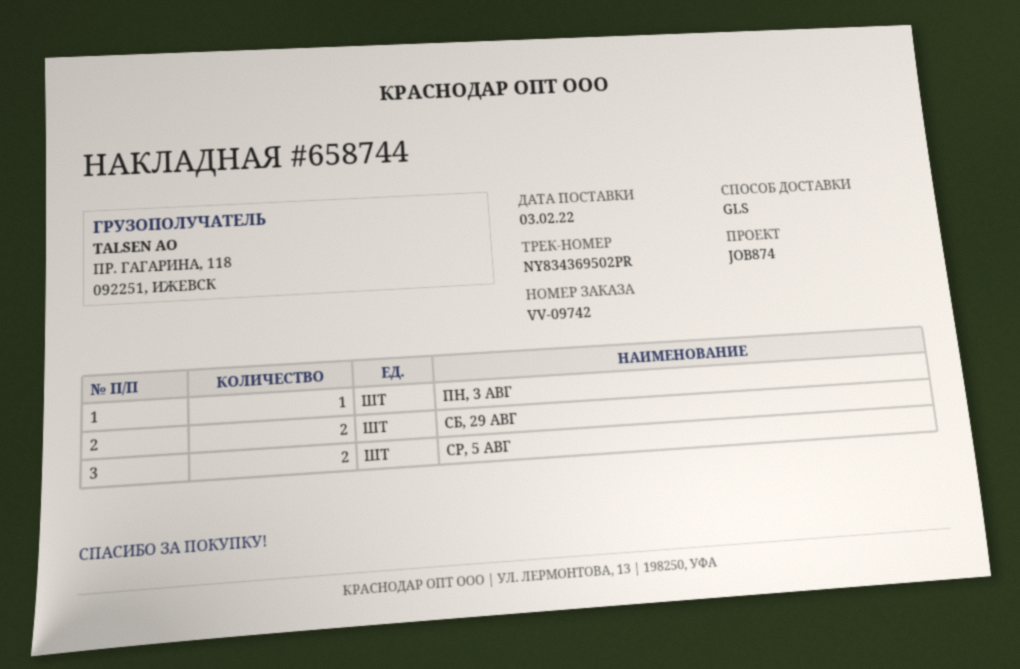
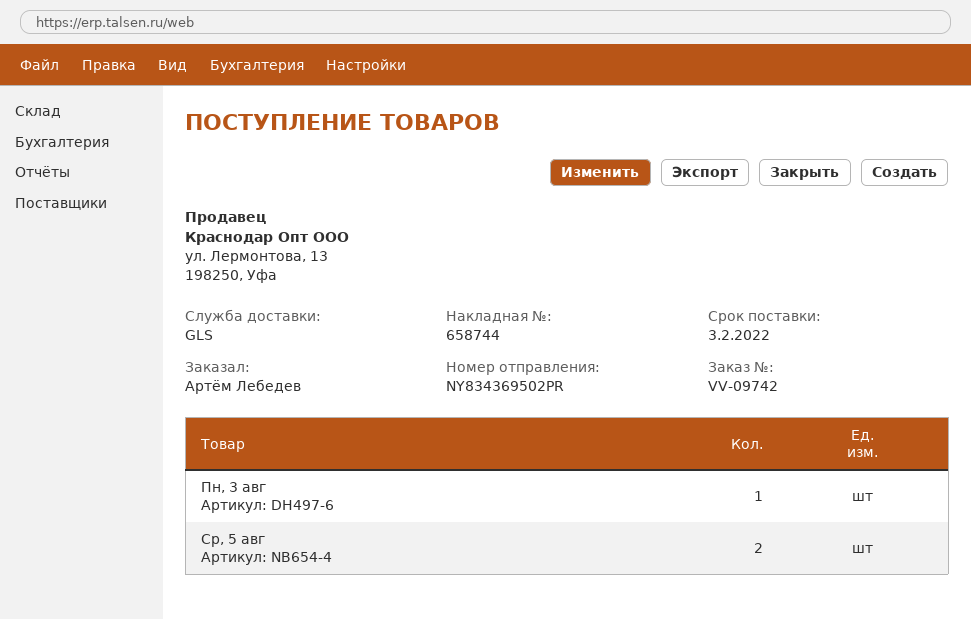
СБ, 29 АВГ: 2 -> none

